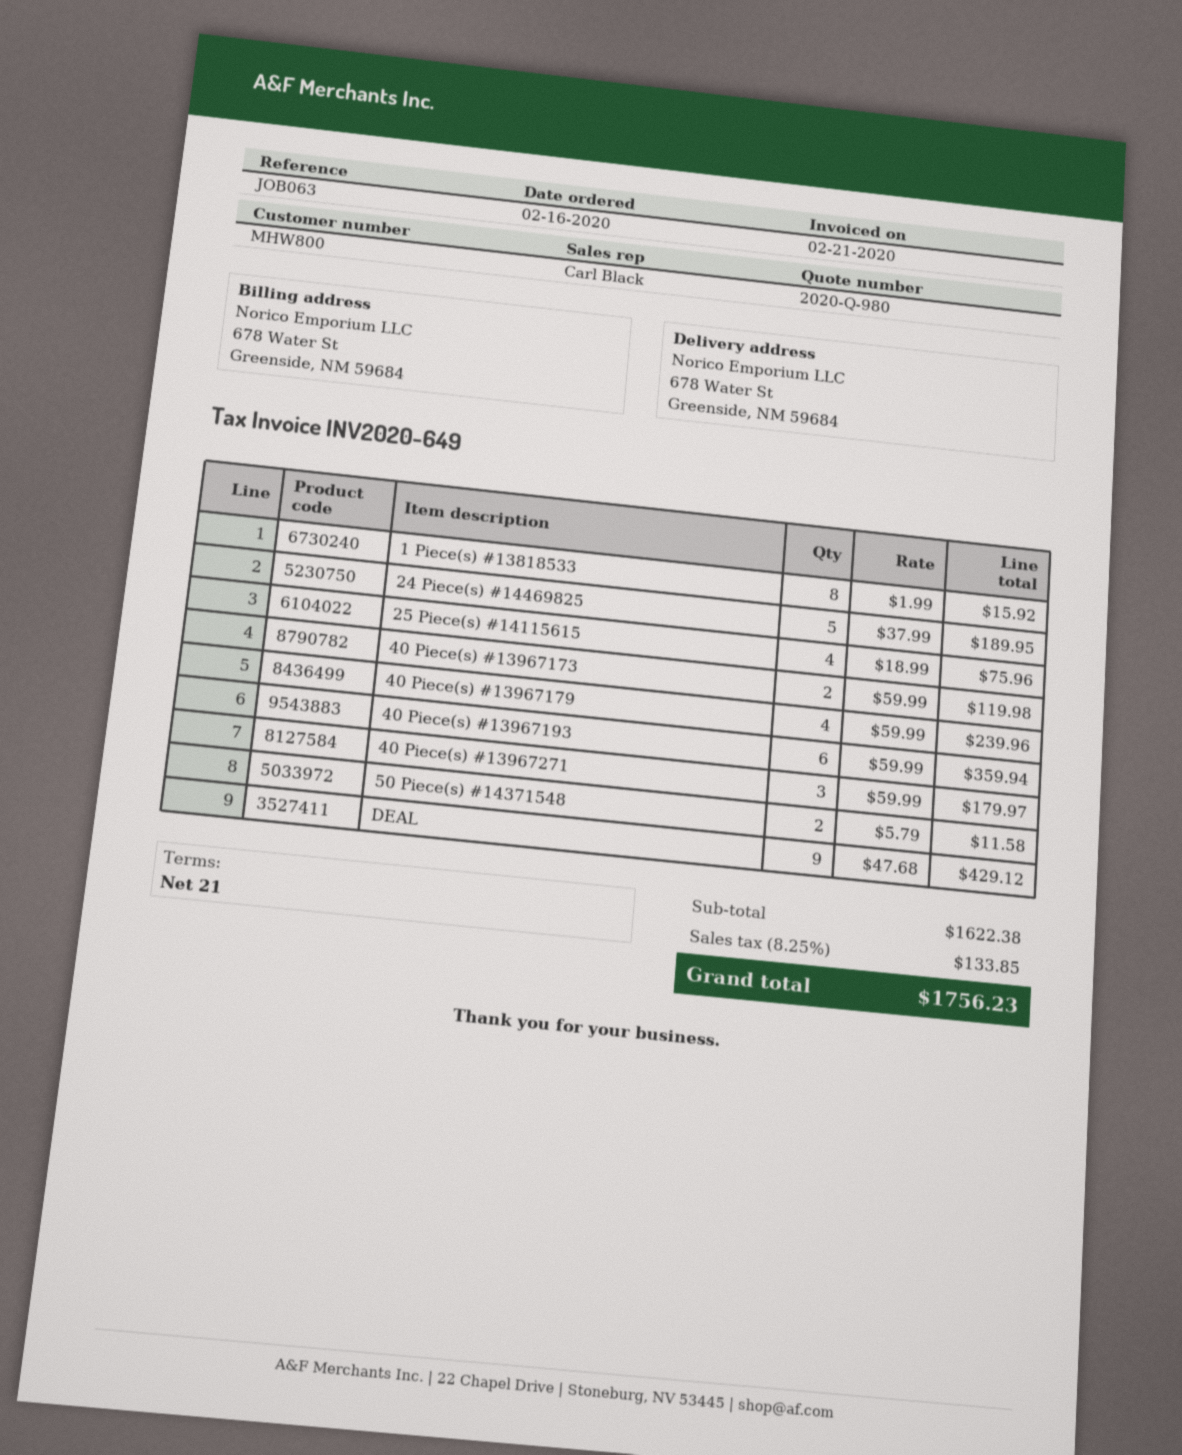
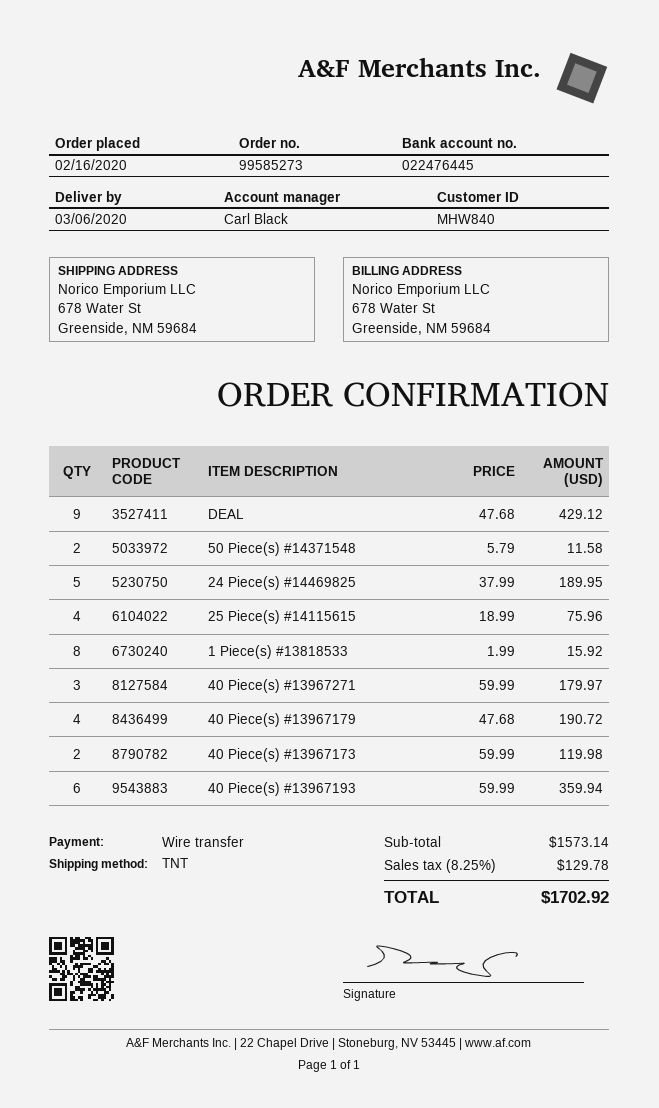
customer number: MHW800 -> MHW840
40 Piece(s) #13967179: 4 x 59.99 = 239.96 -> 4 x 47.68 = 190.72
subtotal: 1622.38 -> 1573.14
tax: 8.25% = 133.85 -> 8.25% = 129.78
total: 1756.23 -> 1702.92

